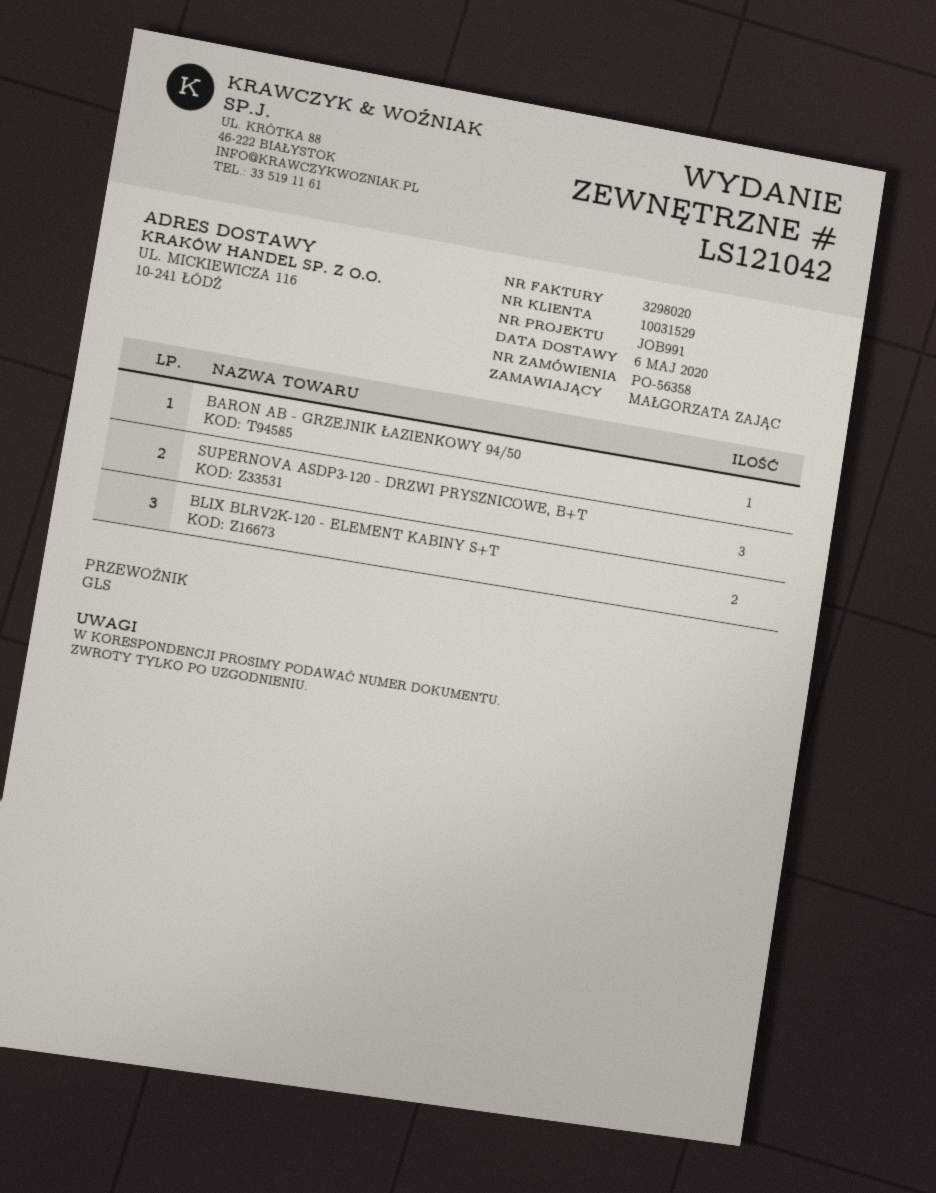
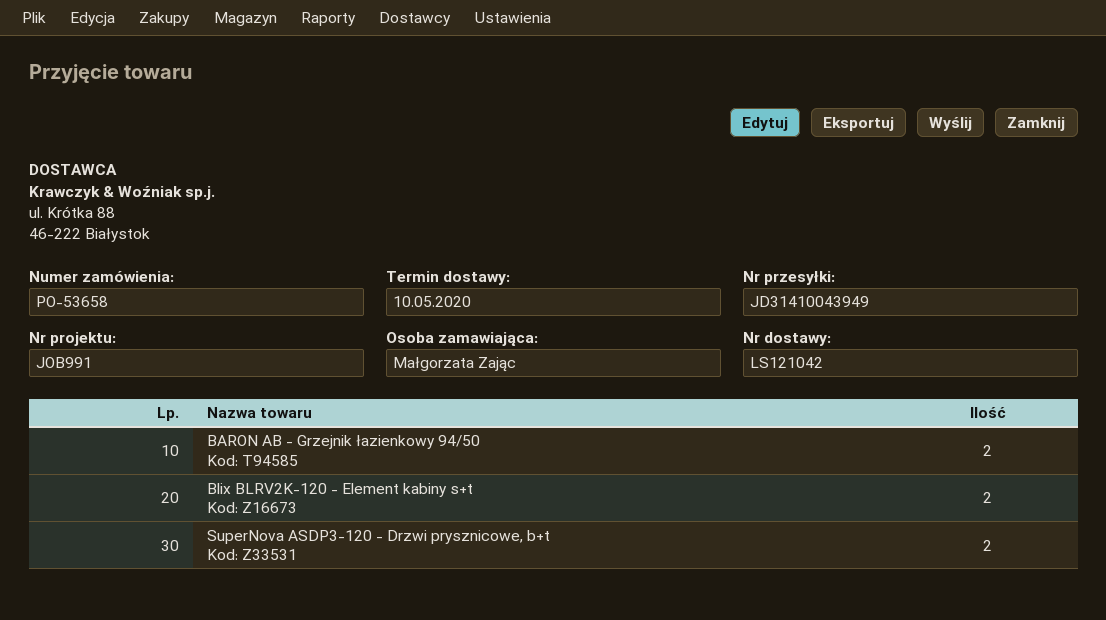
order number: PO-56358 -> PO-53658
delivery date: 2020-05-06 -> 2020-05-10
BARON AB - GRZEJNIK ŁAZIENKOWY 94/50: 1 -> 2
SUPERNOVA ASDP3-120 - DRZWI PRYSZNICOWE, B+T: 3 -> 2

